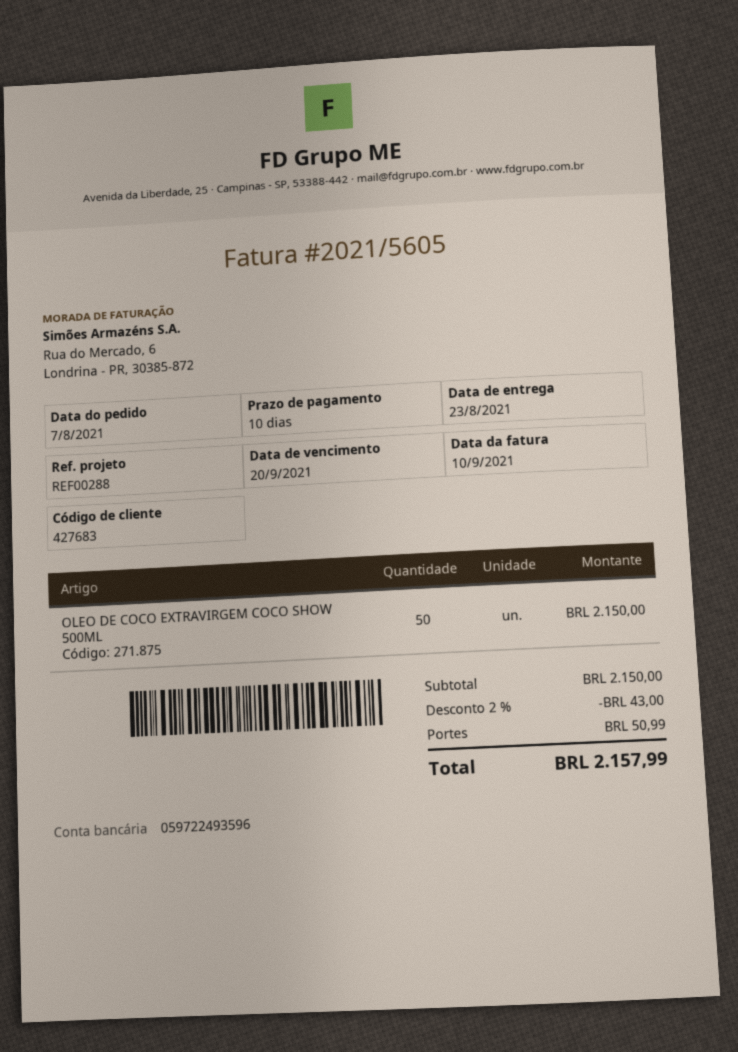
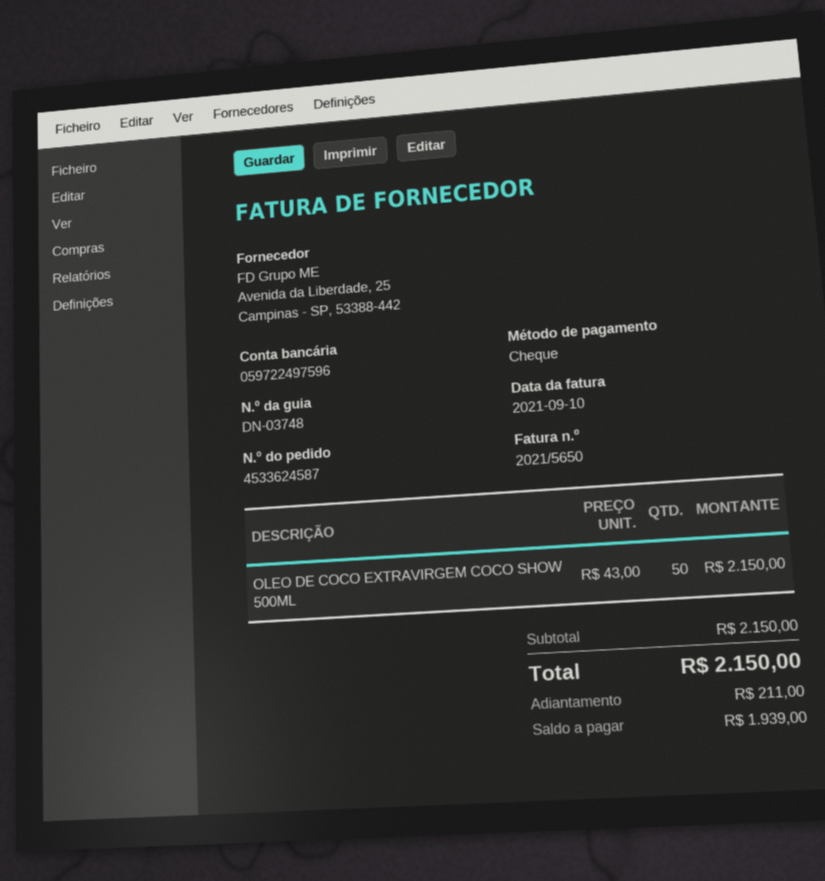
invoice number: 2021/5605 -> 2021/5650
bank account: 059722493596 -> 059722497596
discount: 2% = 43.00 -> none
shipping: 50.99 -> none
total: 2157.99 -> 2150.00

